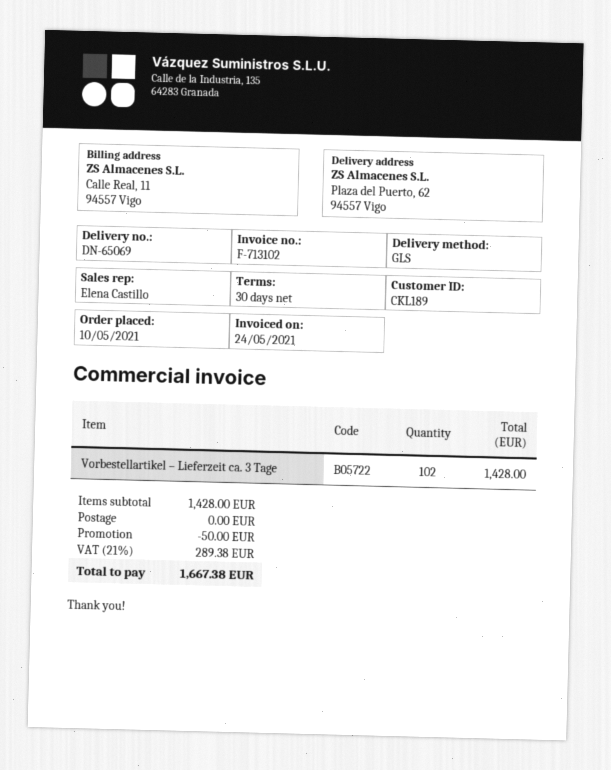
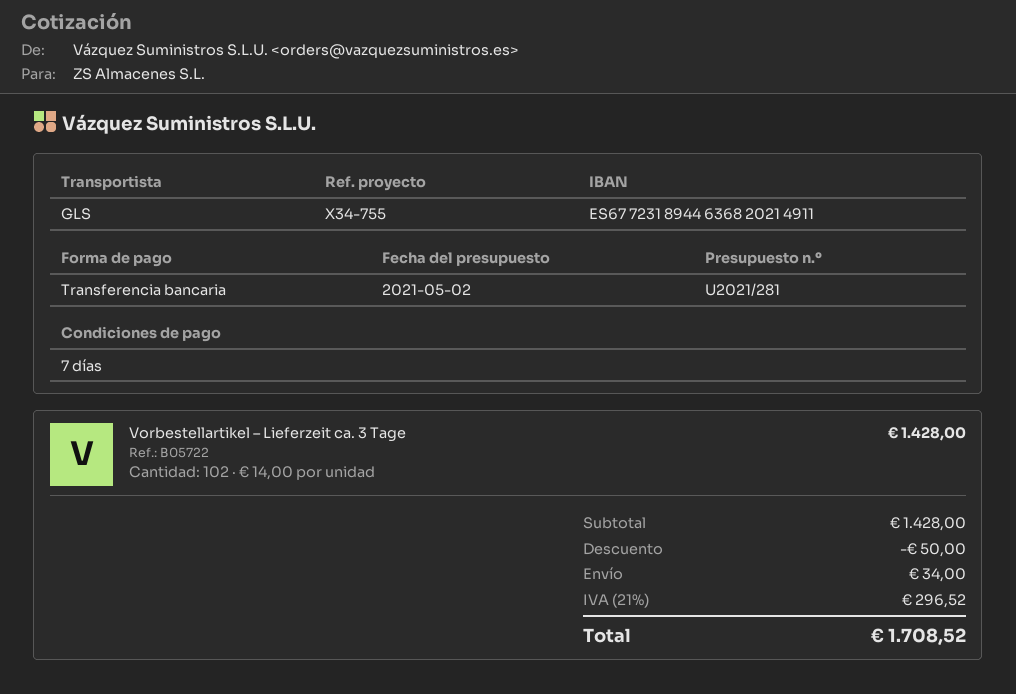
payment terms: 30 days -> 7 days
shipping: 0.00 -> 34.00
tax: 21% = 289.38 -> 21% = 296.52
total: 1667.38 -> 1708.52

